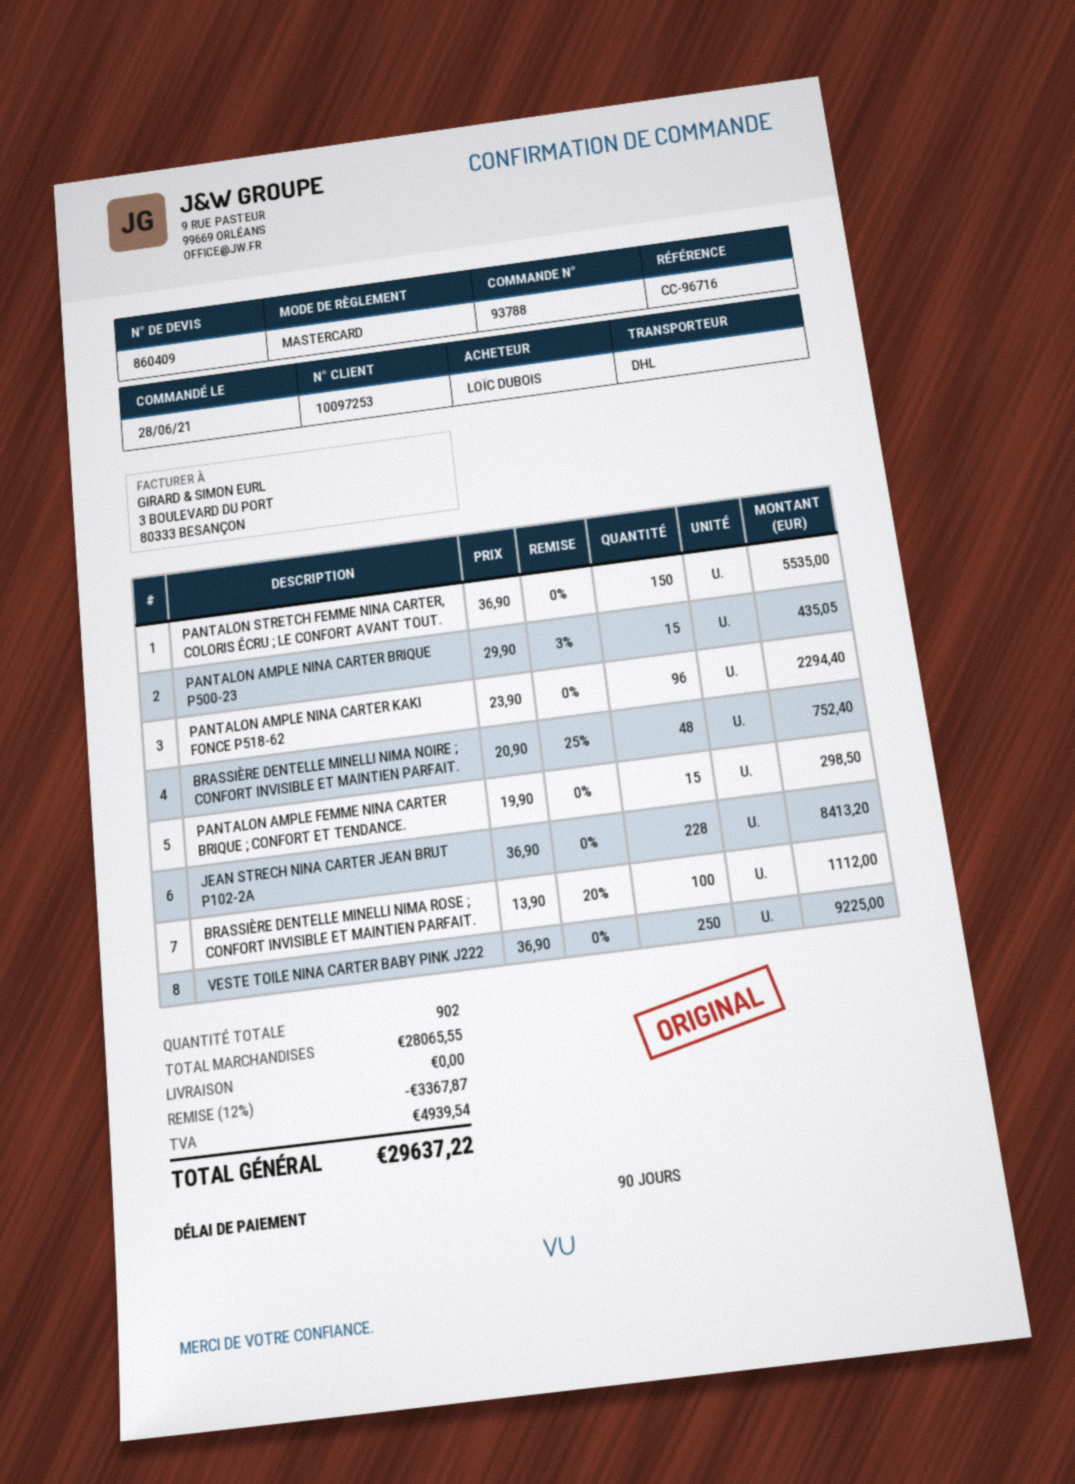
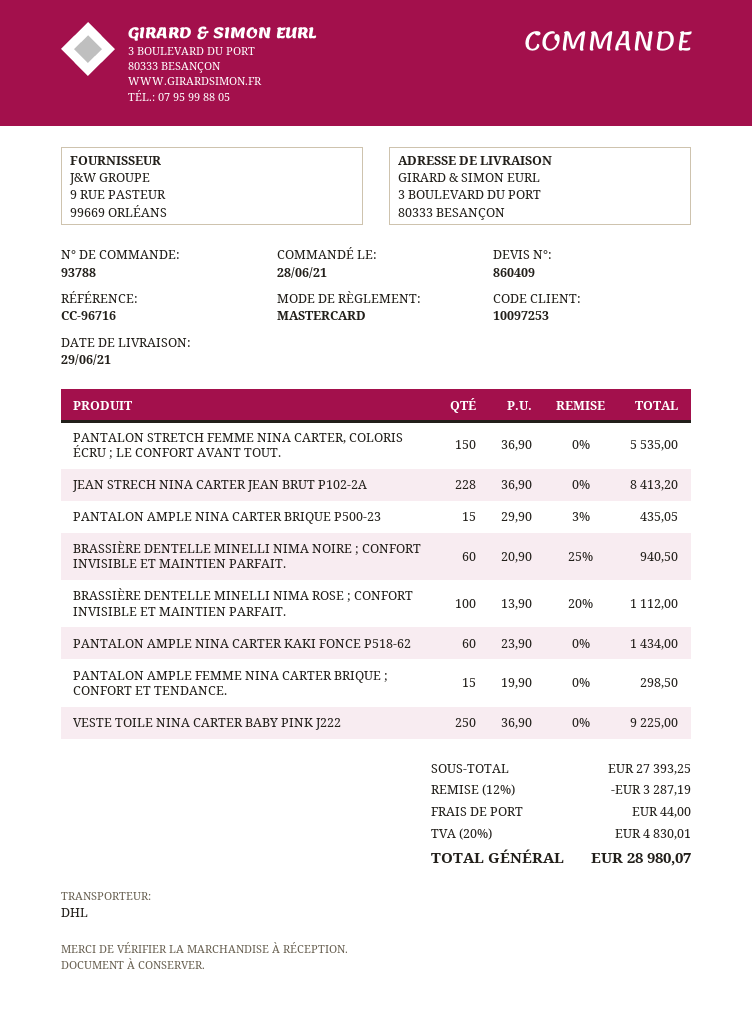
PANTALON AMPLE NINA CARTER KAKI FONCE P518-62: 96 x 23.90 = 2294.40 -> 60 x 23.90 = 1434.00
BRASSIÈRE DENTELLE MINELLI NIMA NOIRE ; CONFORT INVISIBLE ET MAINTIEN PARFAIT.: 48 x 20.90 - 25% = 752.40 -> 60 x 20.90 - 25% = 940.50
subtotal: 28065.55 -> 27393.25
discount: 12% = 3367.87 -> 12% = 3287.19
shipping: 0.00 -> 44.00
tax: 4939.54 -> 4830.01
total: 29637.22 -> 28980.07

